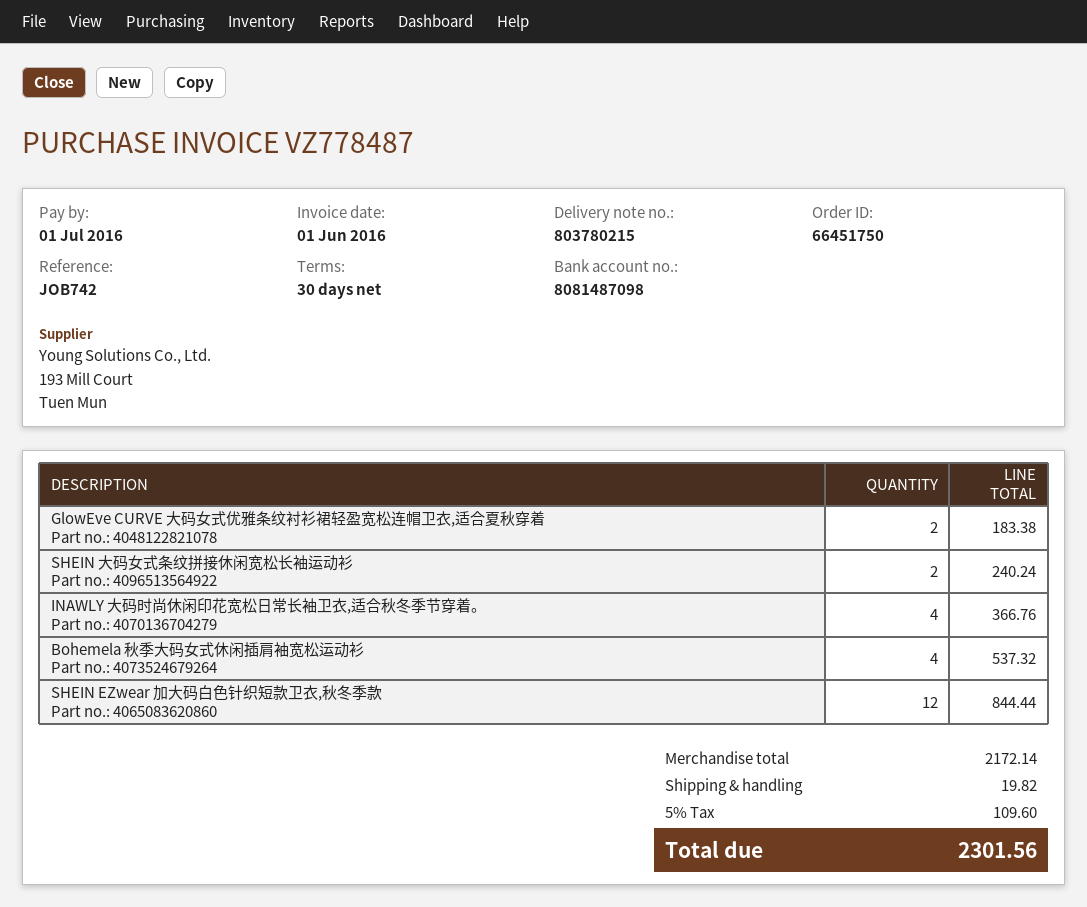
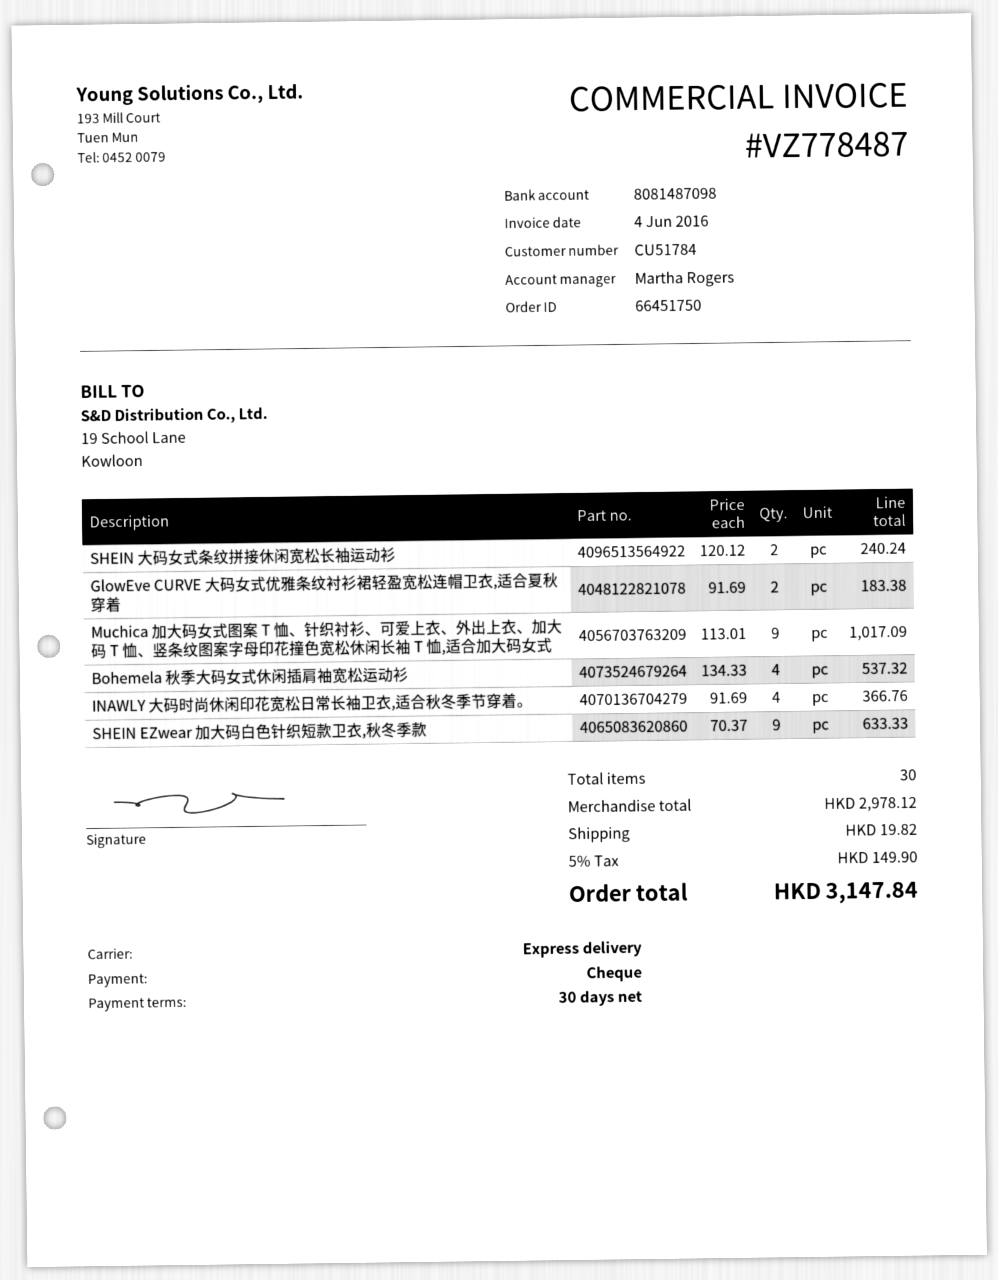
invoice date: 2016-06-01 -> 2016-06-04
SHEIN EZwear 加大码白色针织短款卫衣,秋冬季款: 12 for 844.44 -> 9 for 633.33
Muchica 加大码女式图案 T 恤、针织衬衫、可爱上衣、外出上衣、加大码 T 恤、竖条纹图案字母印花撞色宽松休闲长袖 T 恤,适合加大码女式: none -> 9 for 1017.09
subtotal: 2172.14 -> 2978.12
tax: 5% = 109.60 -> 5% = 149.90
total: 2301.56 -> 3147.84

